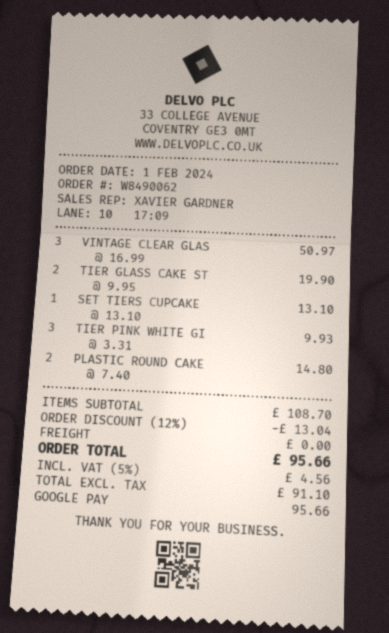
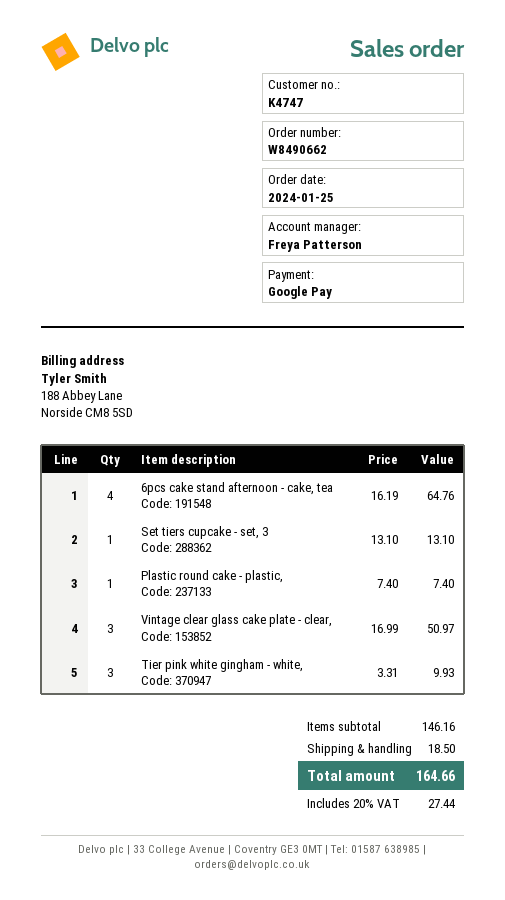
order number: W8490062 -> W8490662
order date: 2024-02-01 -> 2024-01-25
sales rep: XAVIER GARDNER -> Freya Patterson
TIER GLASS CAKE ST: 2 x 9.95 = 19.90 -> none
PLASTIC ROUND CAKE: 2 x 7.40 = 14.80 -> 1 x 7.40 = 7.40
6pcs cake stand afternoon - cake, tea: none -> 4 x 16.19 = 64.76
subtotal: 108.70 -> 146.16
discount: 12% = 13.04 -> none
shipping: 0.00 -> 18.50
tax: 5% = 4.56 -> 20% = 27.44
total: 95.66 -> 164.66

